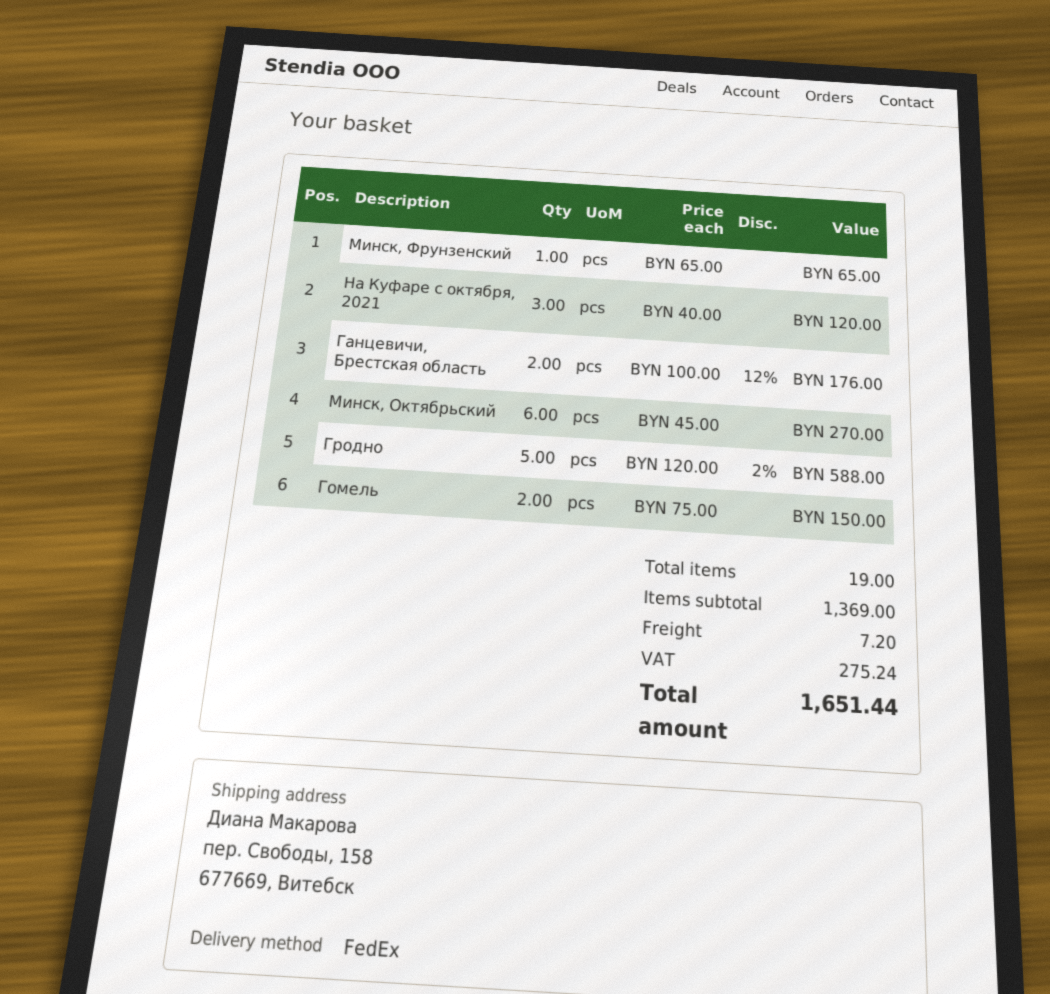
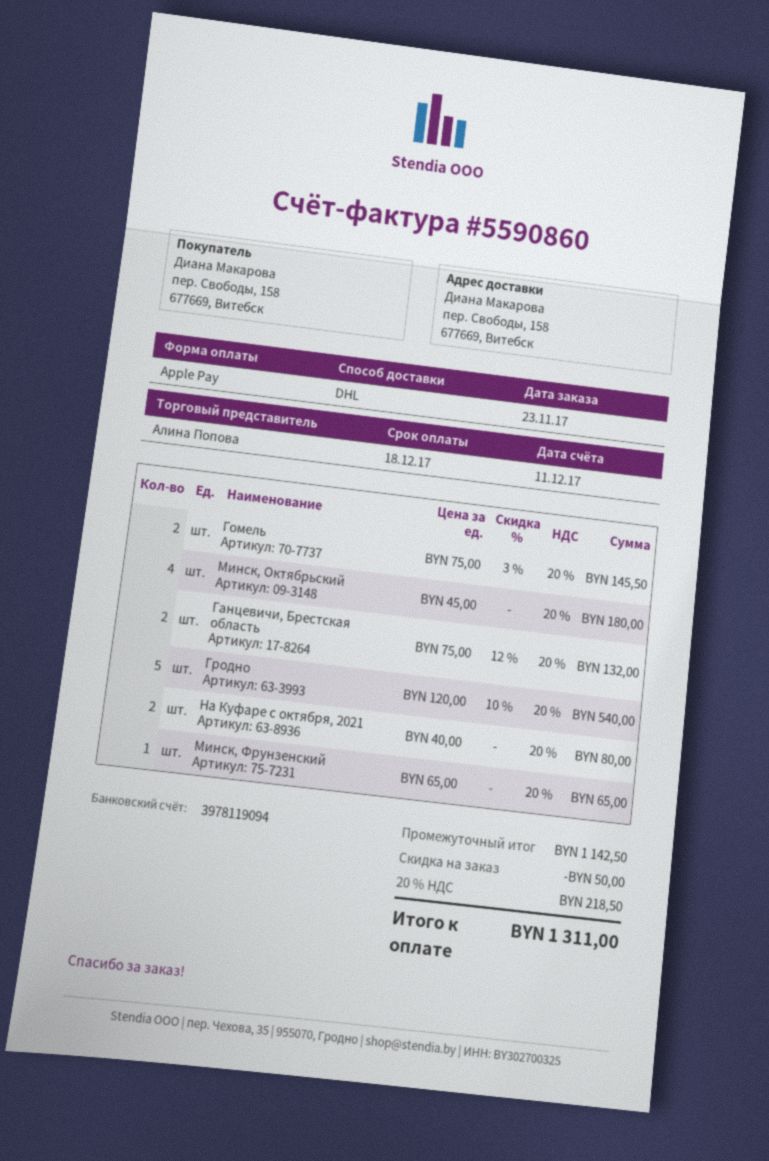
shipping method: FedEx -> DHL
На Куфаре с октября, 2021: 3 x 40.00 = 120.00 -> 2 x 40.00 = 80.00
Ганцевичи, Брестская область: 2 x 100.00 - 12% = 176.00 -> 2 x 75.00 - 12% = 132.00
Минск, Октябрьский: 6 x 45.00 = 270.00 -> 4 x 45.00 = 180.00
Гродно: 5 x 120.00 - 2% = 588.00 -> 5 x 120.00 - 10% = 540.00
Гомель: 2 x 75.00 = 150.00 -> 2 x 75.00 - 3% = 145.50
subtotal: 1369.00 -> 1142.50
discount: none -> 50.00
shipping: 7.20 -> none
tax: 275.24 -> 218.50
total: 1651.44 -> 1311.00

